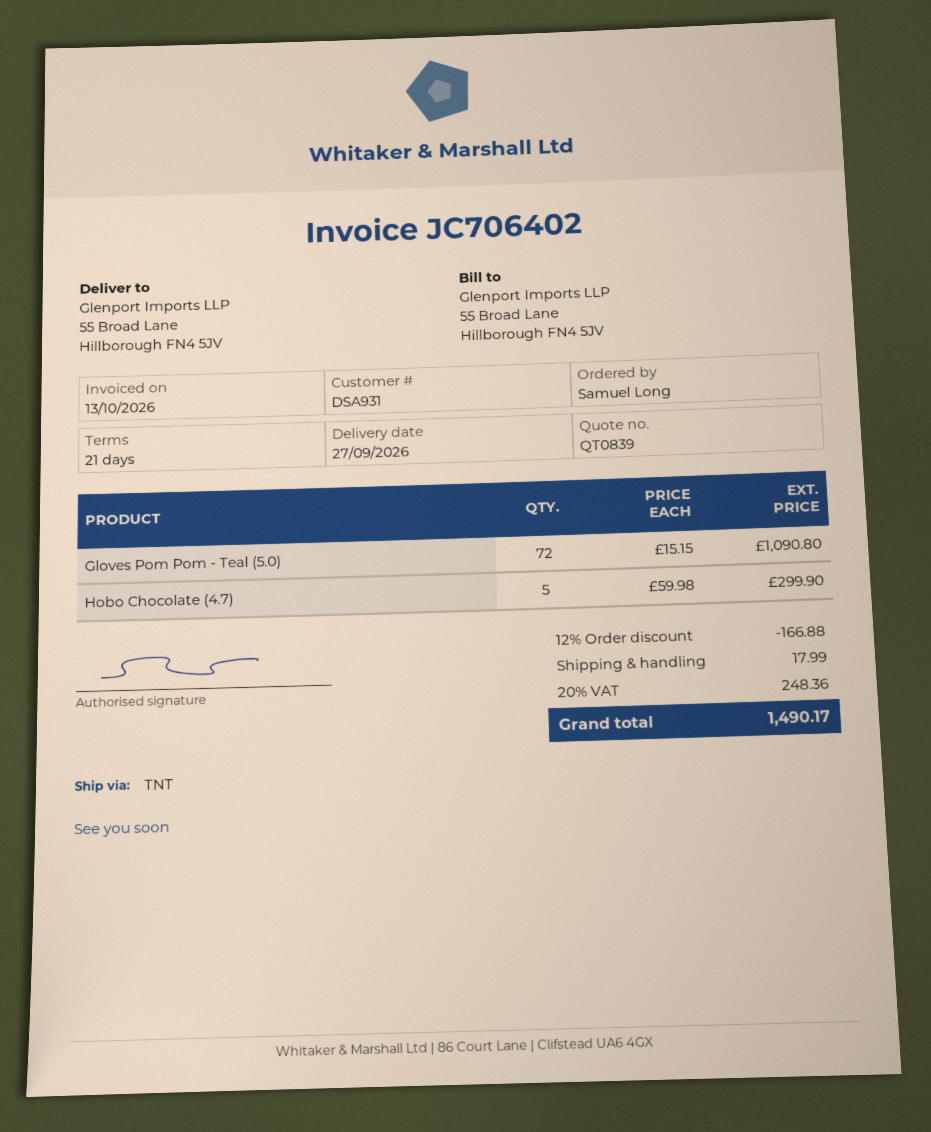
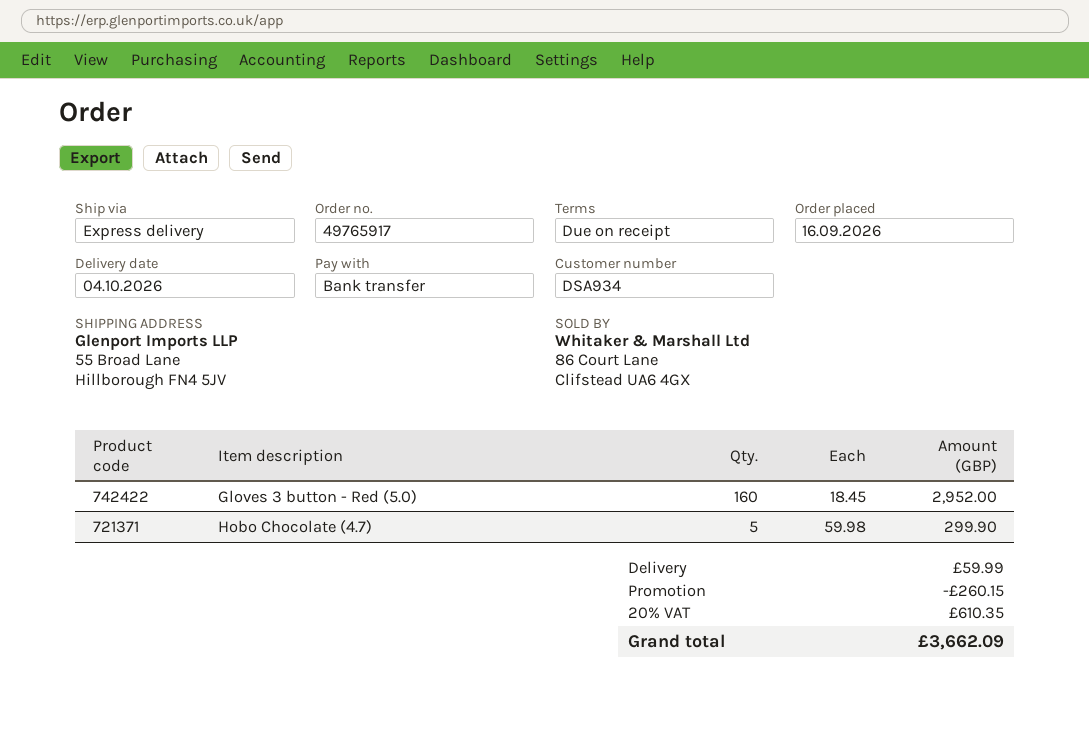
delivery date: 2026-09-27 -> 2026-10-04
payment terms: 21 days -> on receipt
customer number: DSA931 -> DSA934
shipping method: TNT -> express
Gloves Pom Pom - Teal (5.0): 72 x 15.15 = 1090.80 -> none
Gloves 3 button - Red (5.0): none -> 160 x 18.45 = 2952.00
discount: 166.88 -> 260.15
shipping: 17.99 -> 59.99
tax: 20% = 248.36 -> 20% = 610.35
total: 1490.17 -> 3662.09

